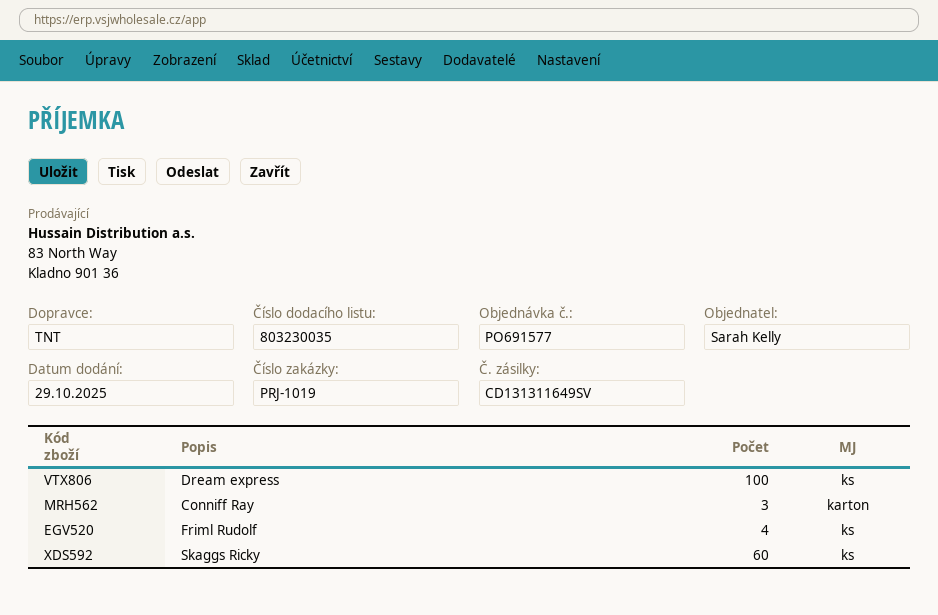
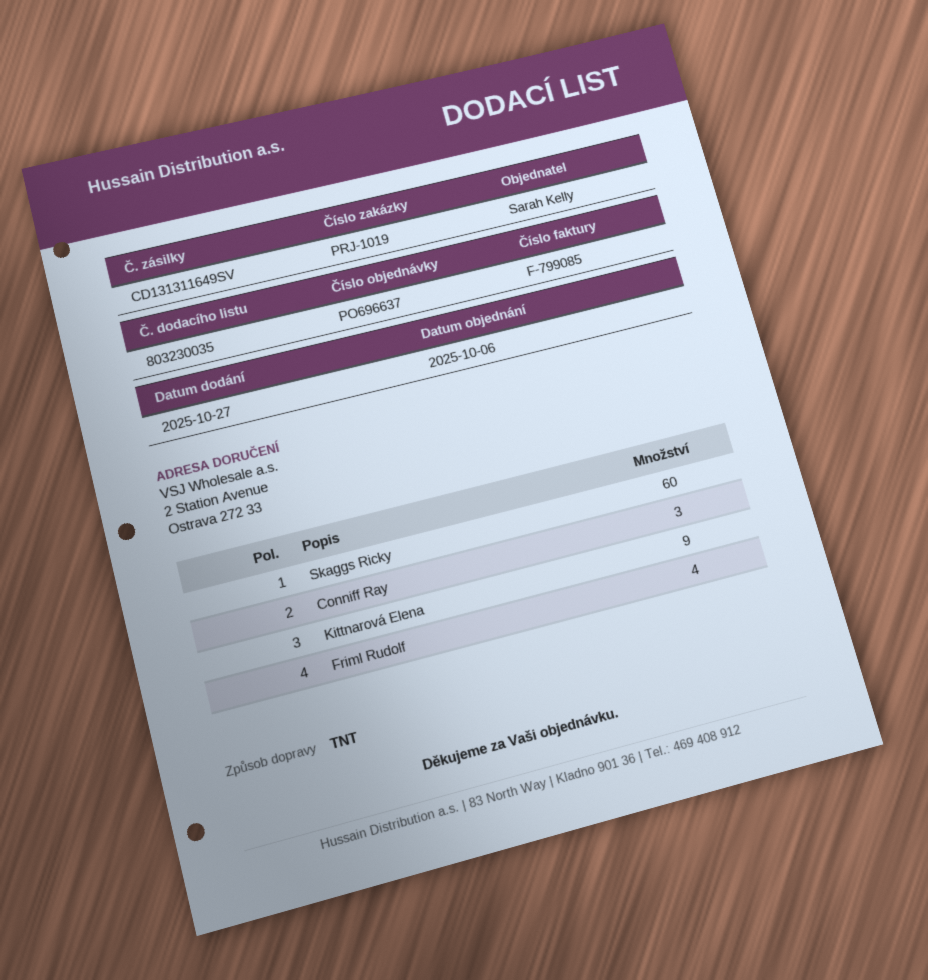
order number: PO691577 -> PO696637
delivery date: 2025-10-29 -> 2025-10-27
Dream express: 100 -> none
Kittnarová Elena: none -> 9

